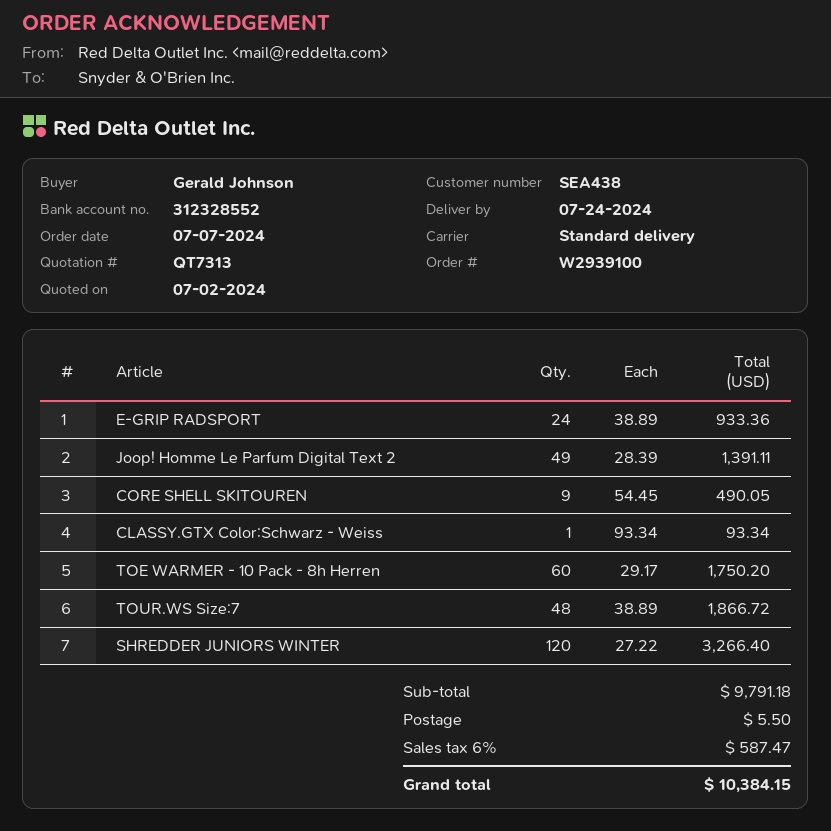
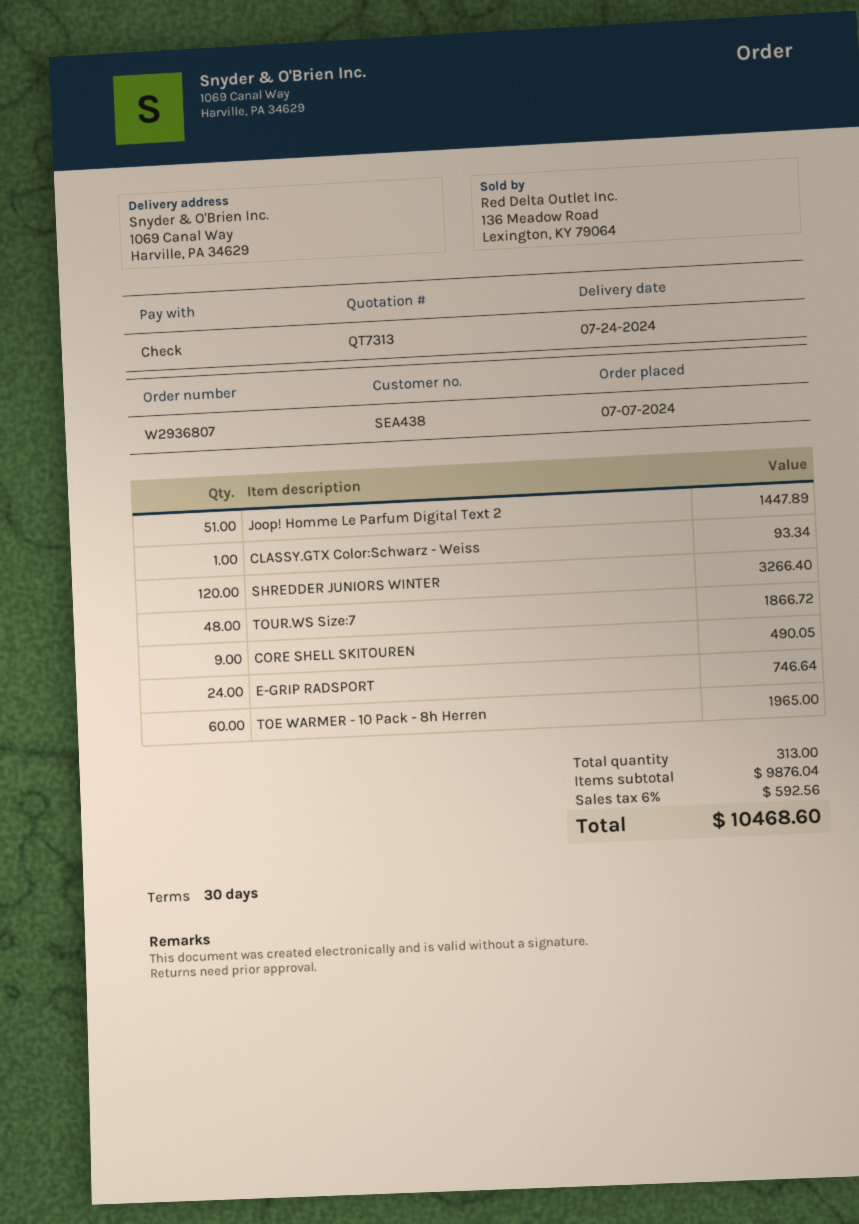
order number: W2939100 -> W2936807
E-GRIP RADSPORT: 24 for 933.36 -> 24 for 746.64
Joop! Homme Le Parfum Digital Text 2: 49 for 1391.11 -> 51 for 1447.89
TOE WARMER - 10 Pack - 8h Herren: 60 for 1750.20 -> 60 for 1965.00
subtotal: 9791.18 -> 9876.04
shipping: 5.50 -> none
tax: 6% = 587.47 -> 6% = 592.56
total: 10384.15 -> 10468.60

